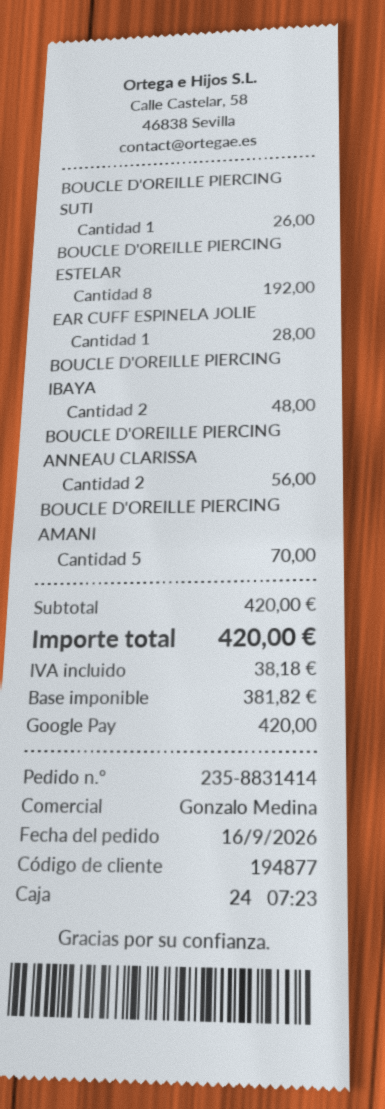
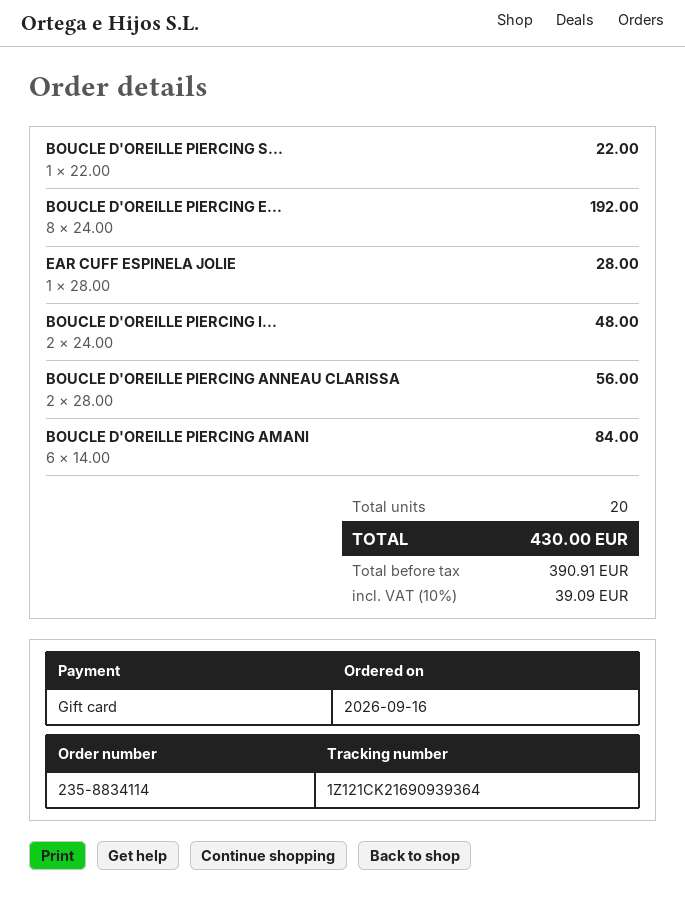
order number: 235-8831414 -> 235-8834114
payment method: Google Pay -> gift card
BOUCLE D'OREILLE PIERCING SUTI: 1 for 26.00 -> 1 for 22.00
BOUCLE D'OREILLE PIERCING AMANI: 5 for 70.00 -> 6 for 84.00
net: 381.82 -> 390.91
tax: 38.18 -> 39.09
total: 420.00 -> 430.00

